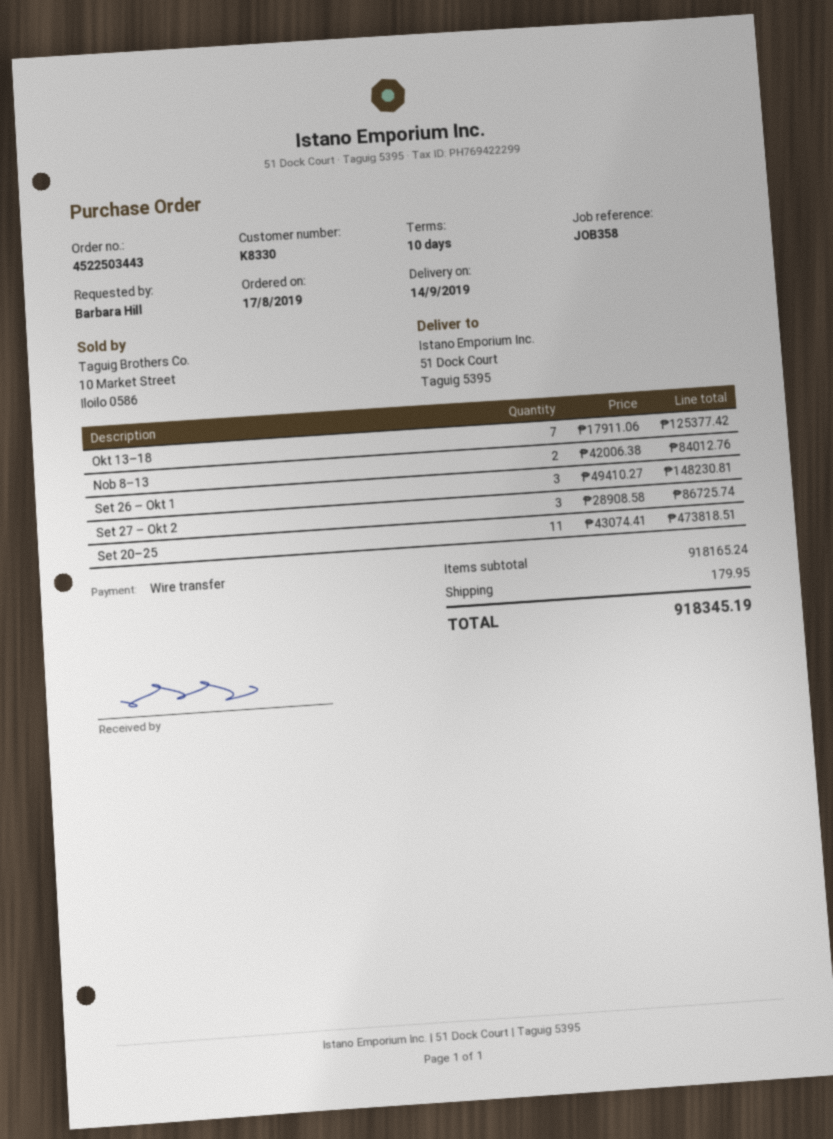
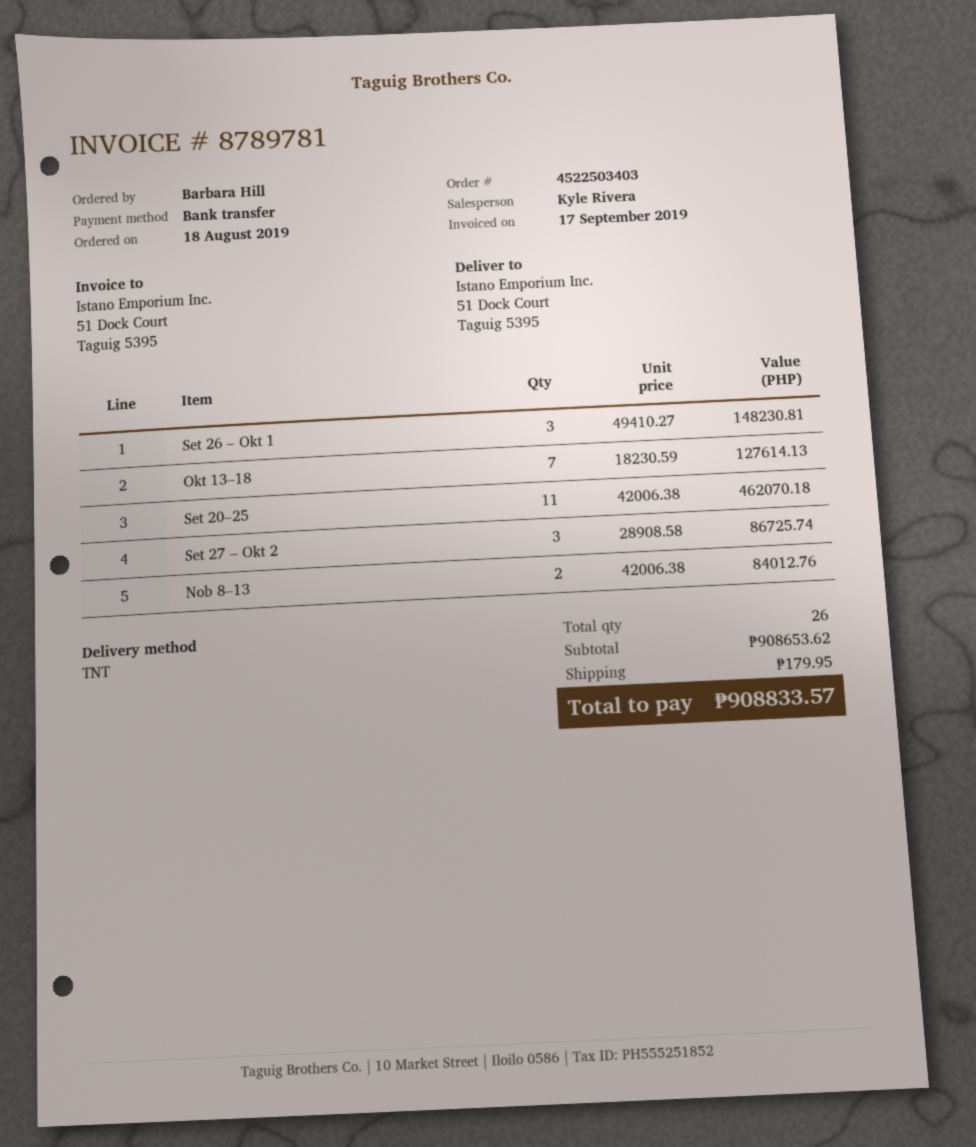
order number: 4522503443 -> 4522503403
order date: 2019-08-17 -> 2019-08-18
Okt 13–18: 7 x 17911.06 = 125377.42 -> 7 x 18230.59 = 127614.13
Set 20–25: 11 x 43074.41 = 473818.51 -> 11 x 42006.38 = 462070.18
subtotal: 918165.24 -> 908653.62
total: 918345.19 -> 908833.57

